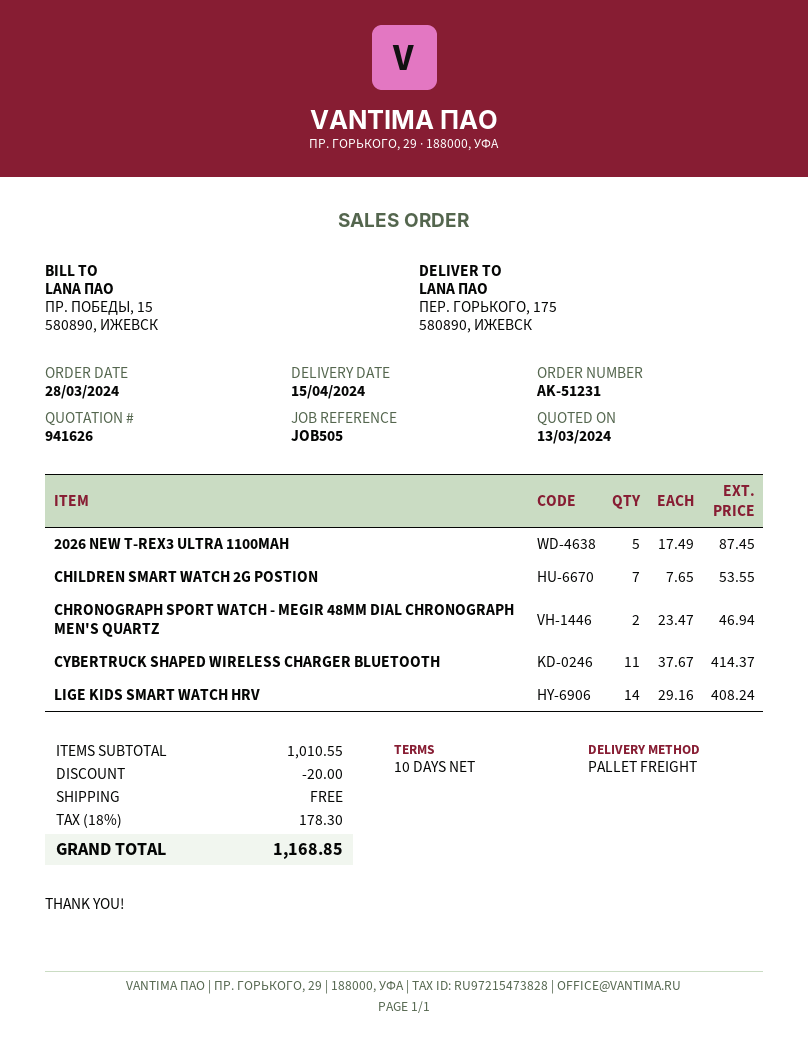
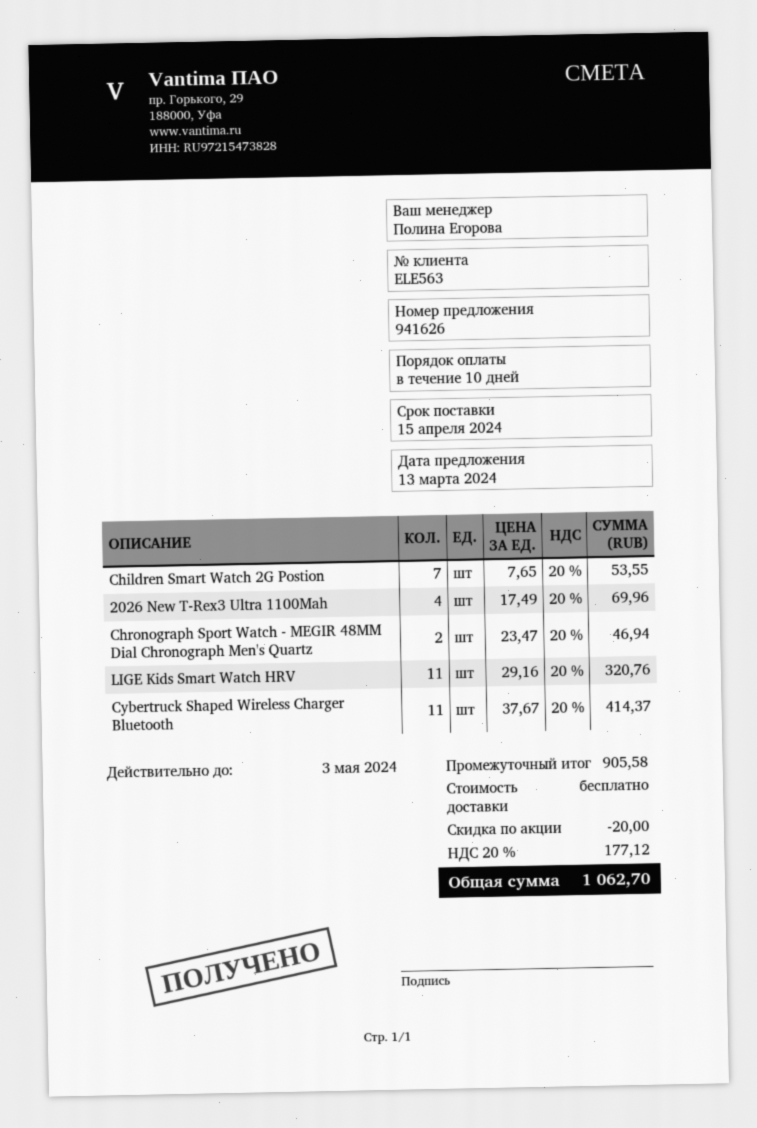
2026 NEW T-REX3 ULTRA 1100MAH: 5 x 17.49 = 87.45 -> 4 x 17.49 = 69.96
LIGE KIDS SMART WATCH HRV: 14 x 29.16 = 408.24 -> 11 x 29.16 = 320.76
subtotal: 1010.55 -> 905.58
tax: 18% = 178.30 -> 20% = 177.12
total: 1168.85 -> 1062.70

